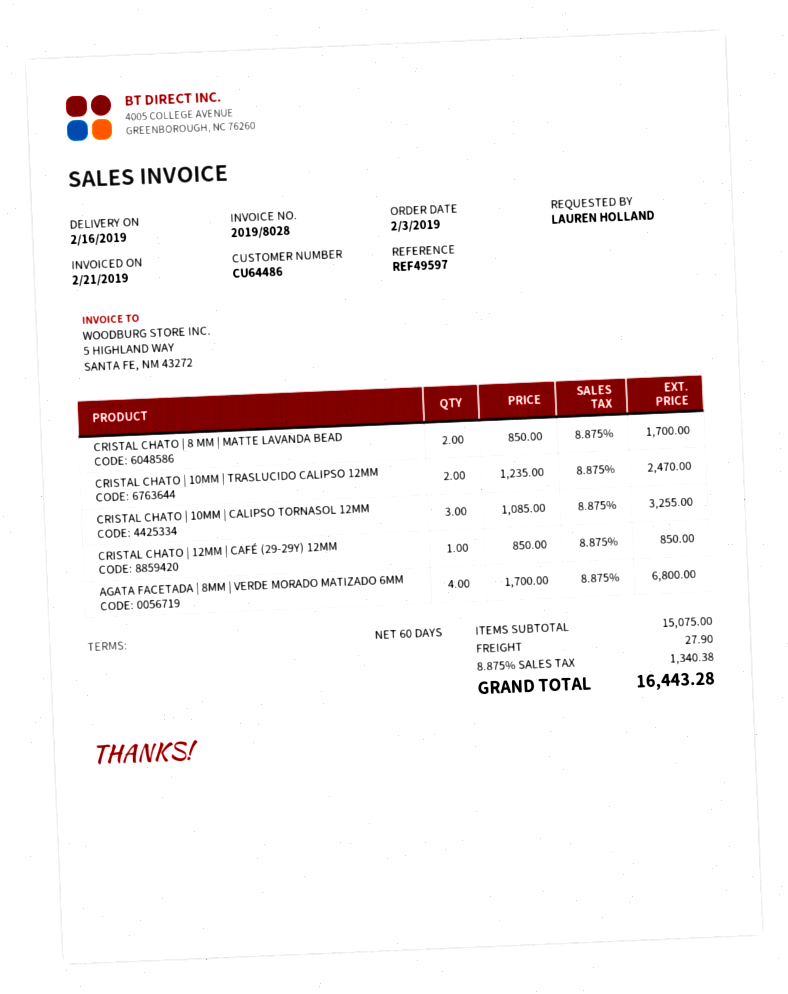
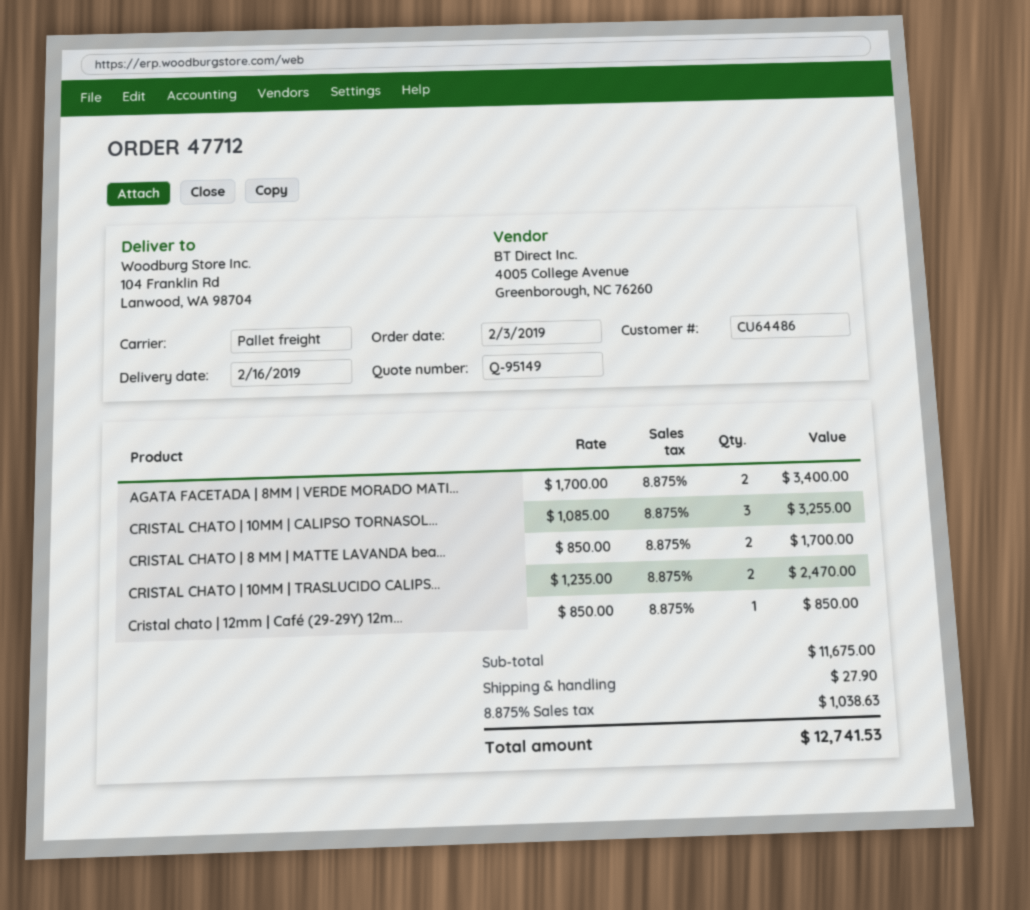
AGATA FACETADA | 8MM | VERDE MORADO MATIZADO 6MM: 4 x 1700.00 = 6800.00 -> 2 x 1700.00 = 3400.00
subtotal: 15075.00 -> 11675.00
tax: 8.875% = 1340.38 -> 8.875% = 1038.63
total: 16443.28 -> 12741.53

